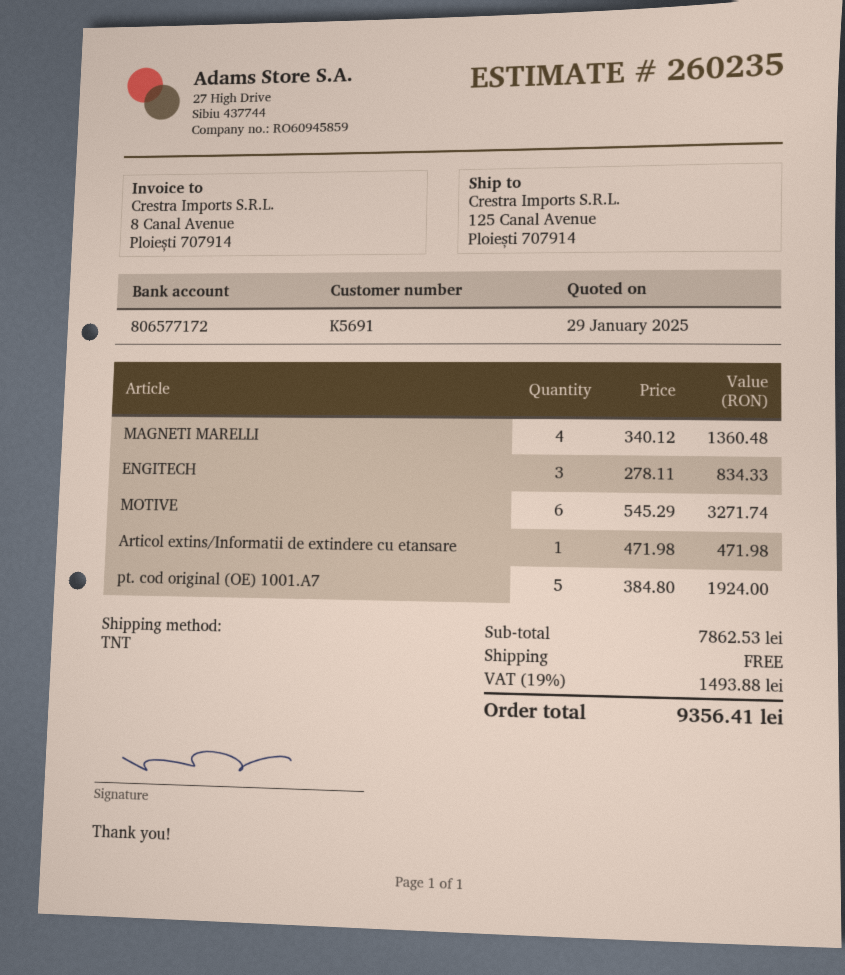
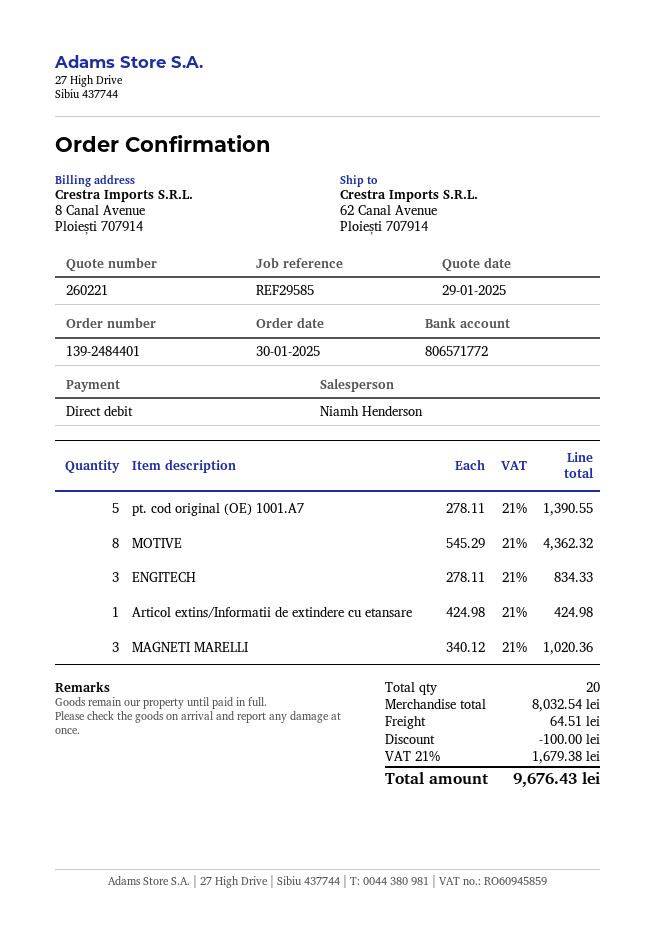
quote number: 260235 -> 260221
bank account: 806577172 -> 806571772
ship to: 125 Canal Avenue, Ploiești 707914 -> 62 Canal Avenue, Ploiești 707914
MAGNETI MARELLI: 4 x 340.12 = 1360.48 -> 3 x 340.12 = 1020.36
MOTIVE: 6 x 545.29 = 3271.74 -> 8 x 545.29 = 4362.32
Articol extins/Informatii de extindere cu etansare: 1 x 471.98 = 471.98 -> 1 x 424.98 = 424.98
pt. cod original (OE) 1001.A7: 5 x 384.80 = 1924.00 -> 5 x 278.11 = 1390.55
subtotal: 7862.53 -> 8032.54
discount: none -> 100.00
shipping: 0.00 -> 64.51
tax: 19% = 1493.88 -> 21% = 1679.38
total: 9356.41 -> 9676.43

